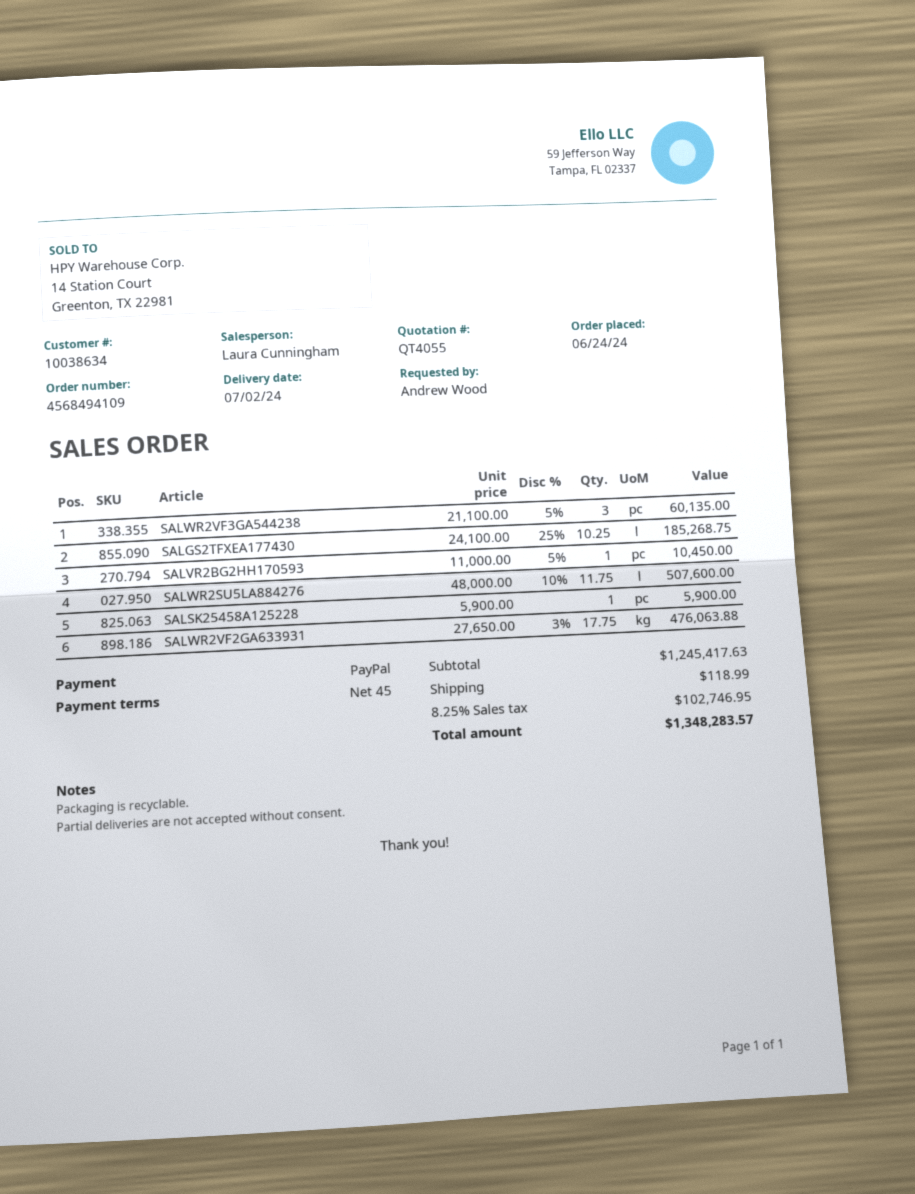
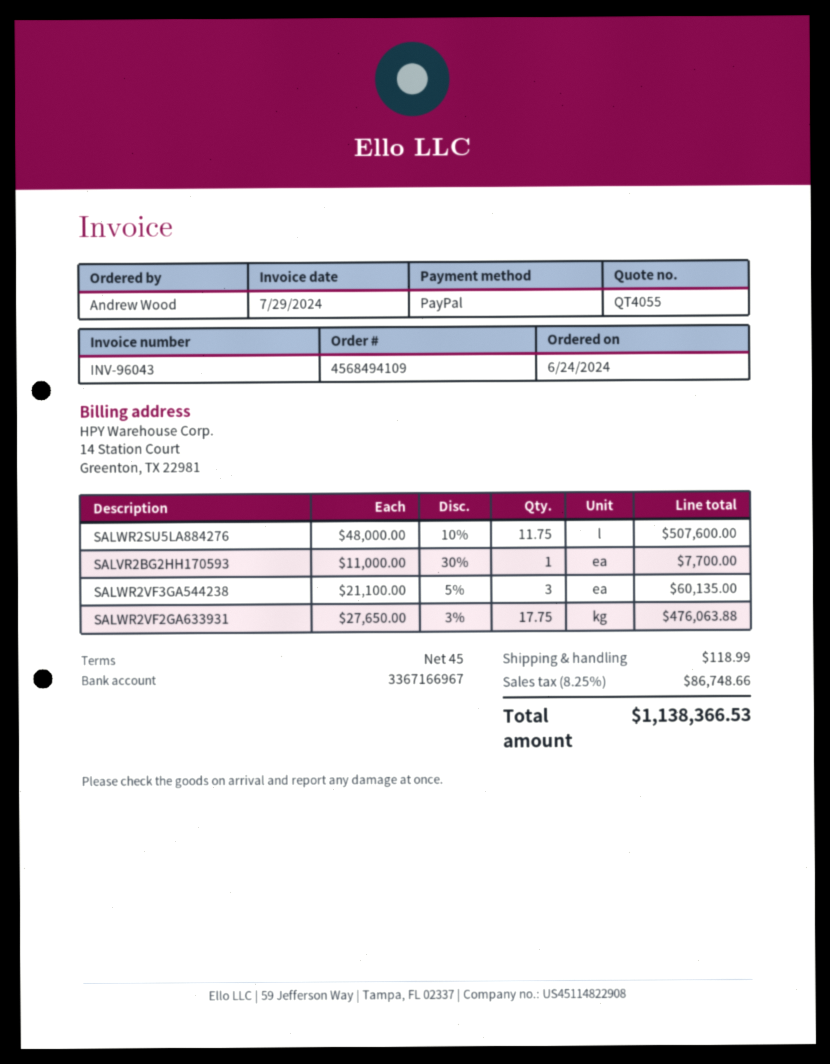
SALGS2TFXEA177430: 10.25 x 24100.00 - 25% = 185268.75 -> none
SALVR2BG2HH170593: 1 x 11000.00 - 5% = 10450.00 -> 1 x 11000.00 - 30% = 7700.00
SALSK25458A125228: 1 x 5900.00 = 5900.00 -> none
tax: 8.25% = 102746.95 -> 8.25% = 86748.66
total: 1348283.57 -> 1138366.53

